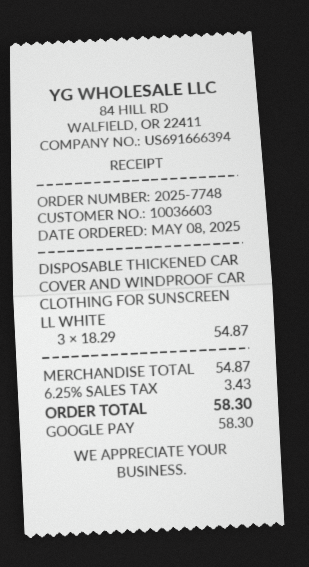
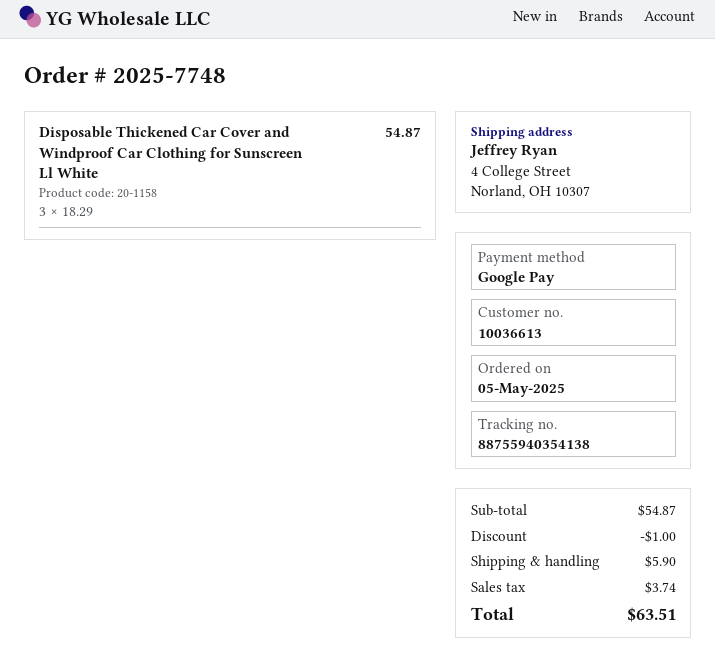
order date: 2025-05-08 -> 2025-05-05
customer number: 10036603 -> 10036613
discount: none -> 1.00
shipping: none -> 5.90
tax: 3.43 -> 3.74
total: 58.30 -> 63.51

